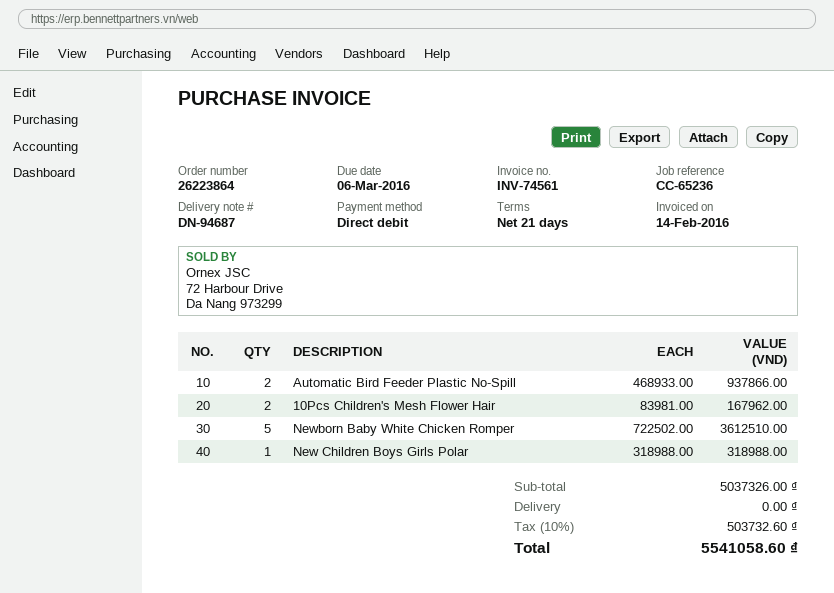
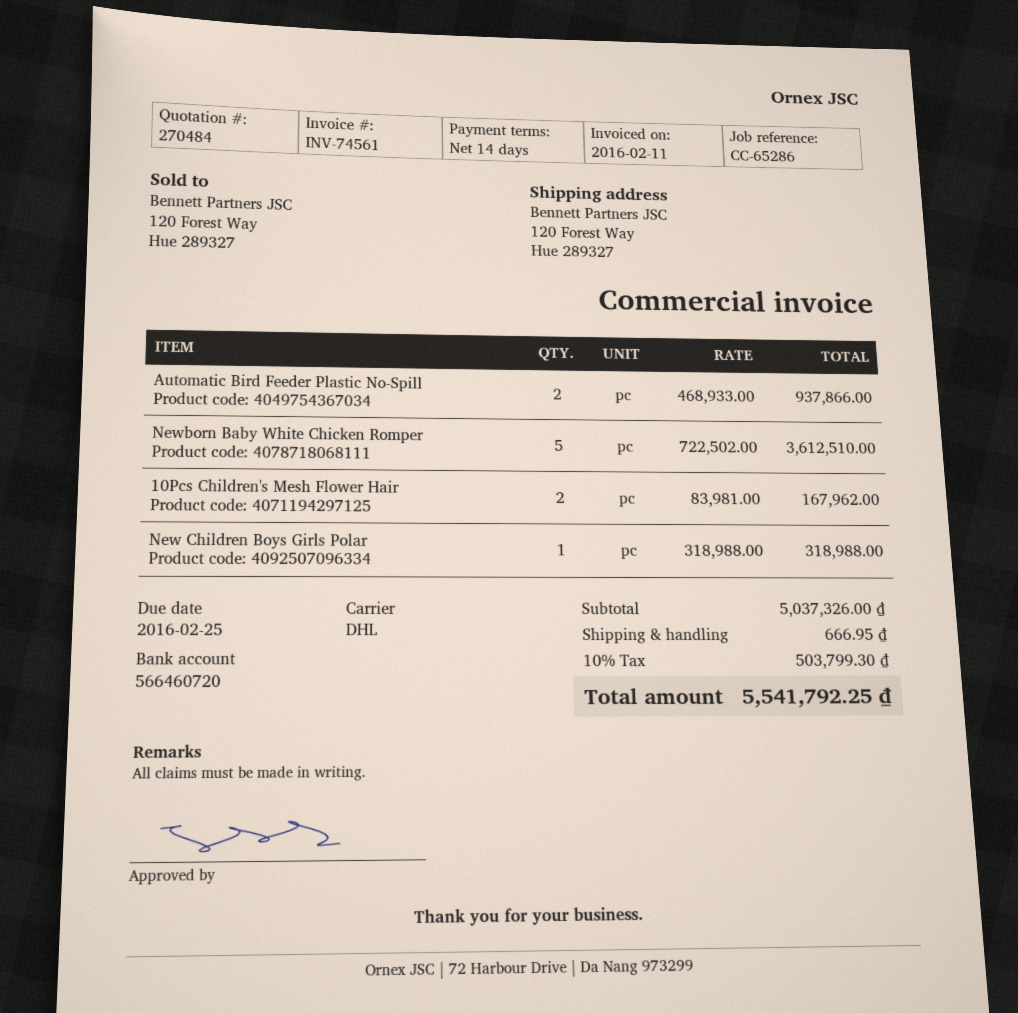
invoice date: 2016-02-14 -> 2016-02-11
payment terms: 21 days -> 14 days
due date: 2016-03-06 -> 2016-02-25
reference: CC-65236 -> CC-65286
shipping: 0.00 -> 666.95
tax: 10% = 503732.60 -> 10% = 503799.30
total: 5541058.60 -> 5541792.25

